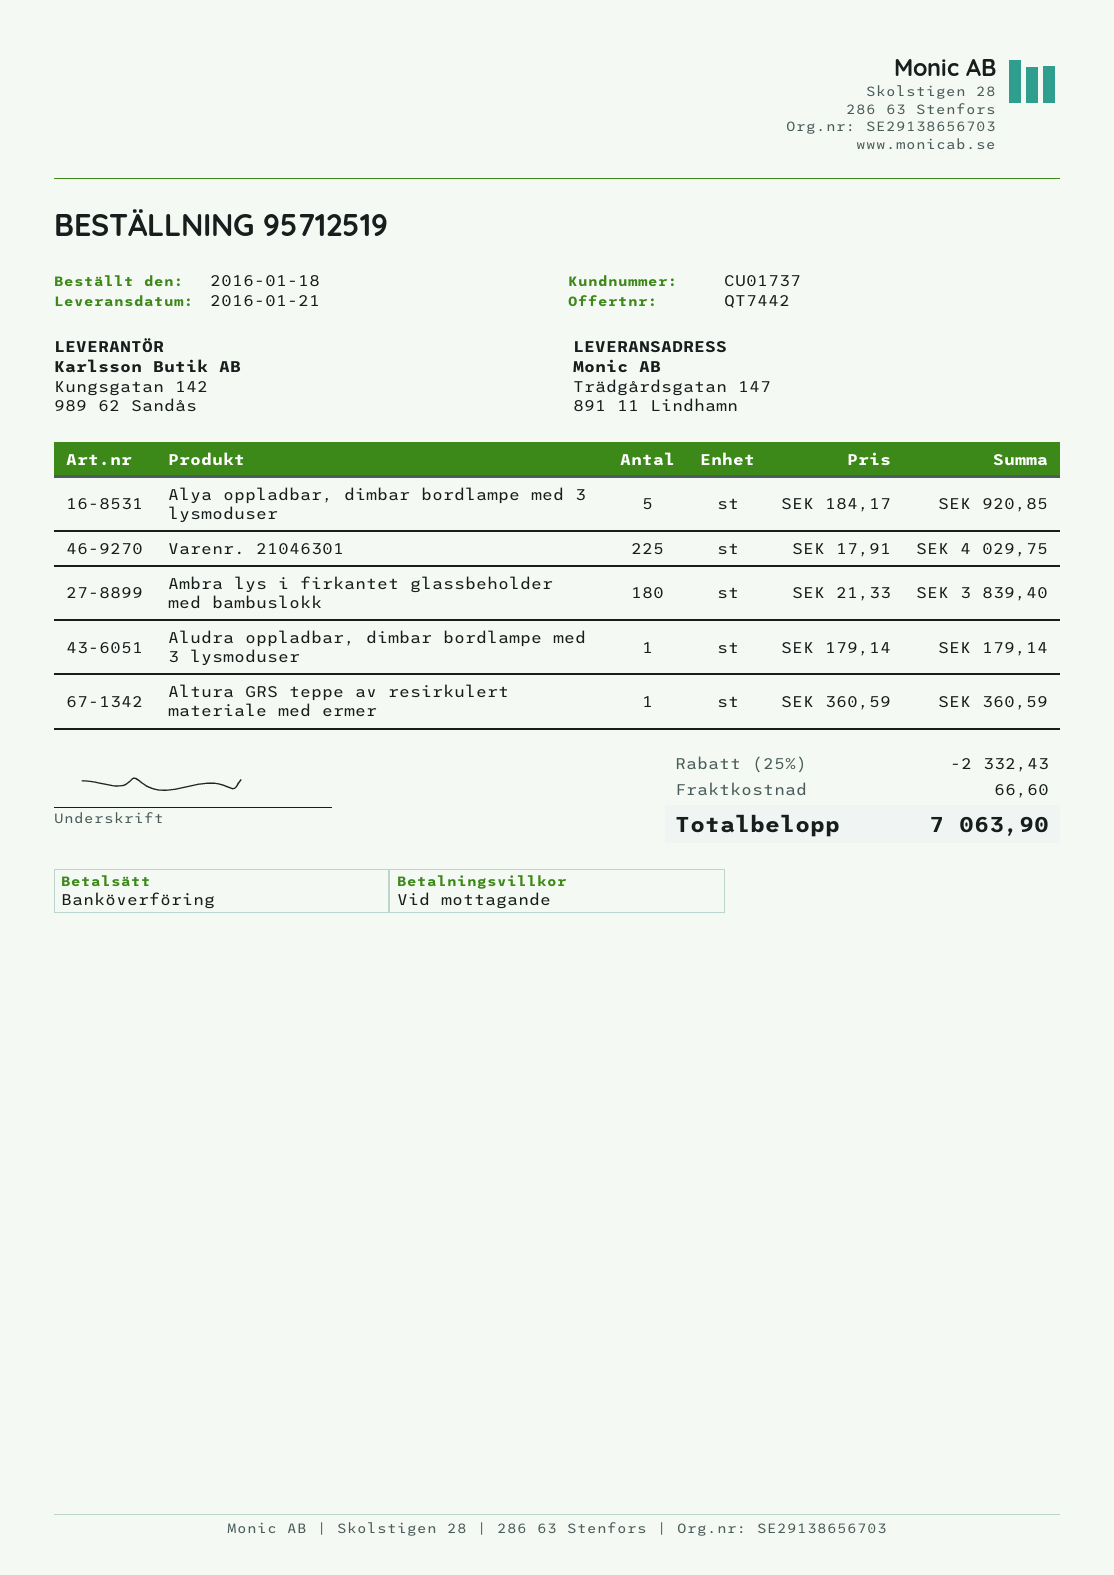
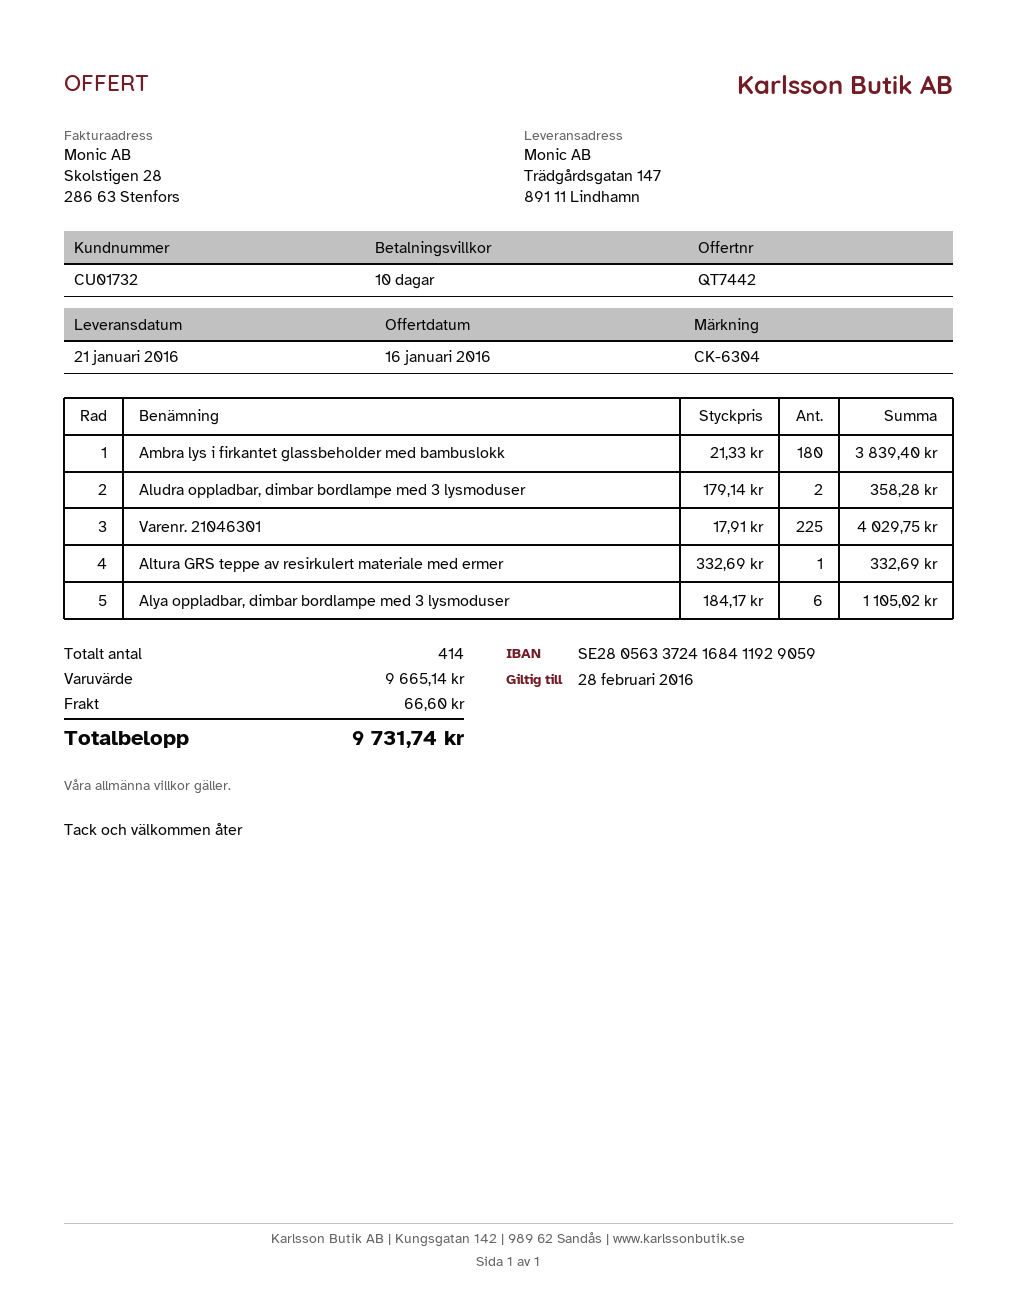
payment terms: on receipt -> 10 days
customer number: CU01737 -> CU01732
Alya oppladbar, dimbar bordlampe med 3 lysmoduser: 5 x 184.17 = 920.85 -> 6 x 184.17 = 1105.02
Aludra oppladbar, dimbar bordlampe med 3 lysmoduser: 1 x 179.14 = 179.14 -> 2 x 179.14 = 358.28
Altura GRS teppe av resirkulert materiale med ermer: 1 x 360.59 = 360.59 -> 1 x 332.69 = 332.69
discount: 25% = 2332.43 -> none
total: 7063.90 -> 9731.74

